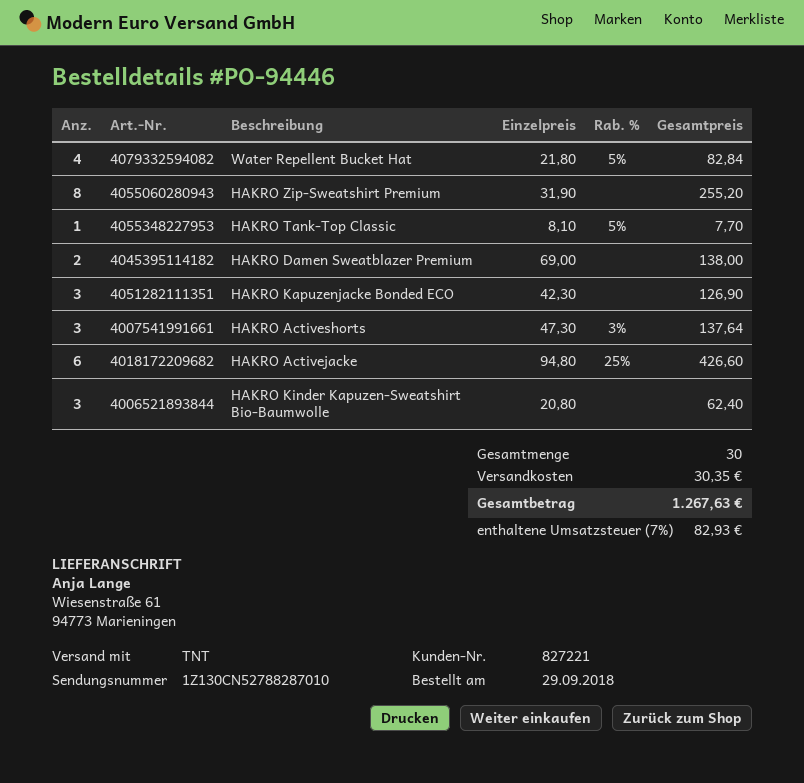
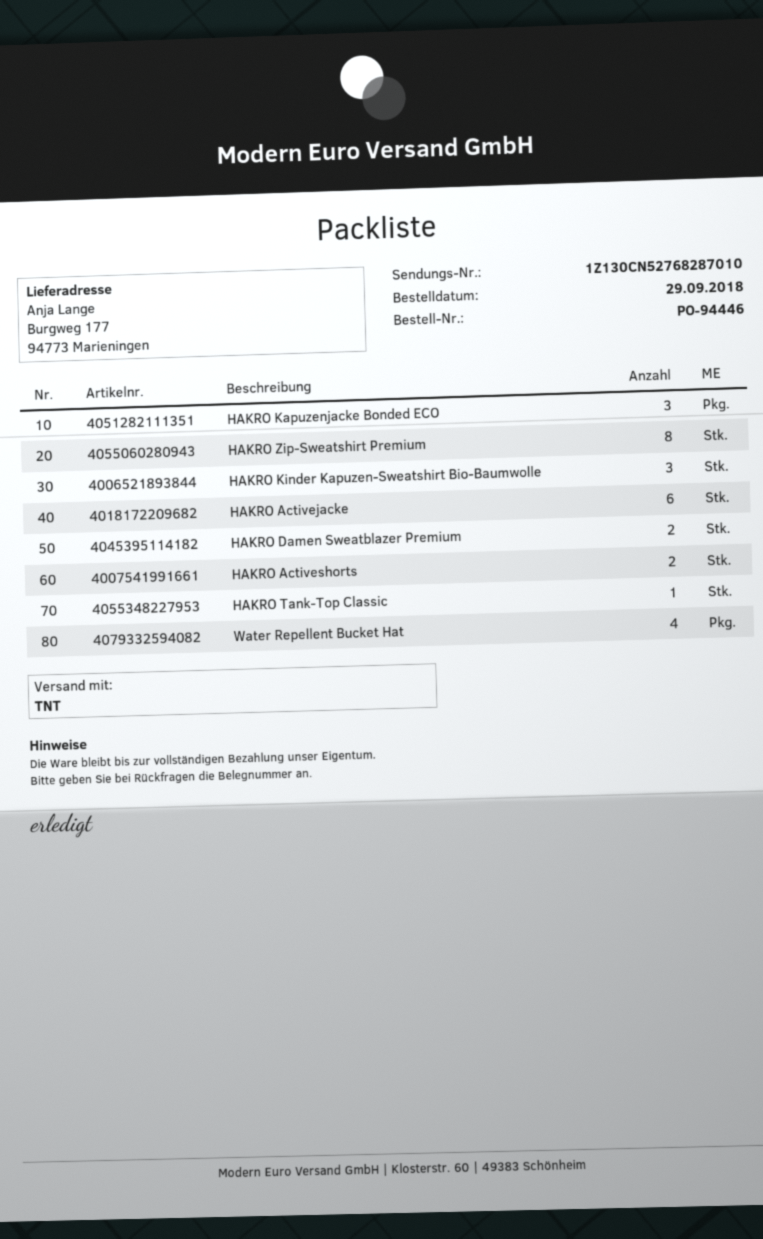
tracking number: 1Z130CN52788287010 -> 1Z130CN52768287010
ship to: Wiesenstraße 61, 94773 Marieningen -> Burgweg 177, 94773 Marieningen
HAKRO Activeshorts: 3 -> 2

